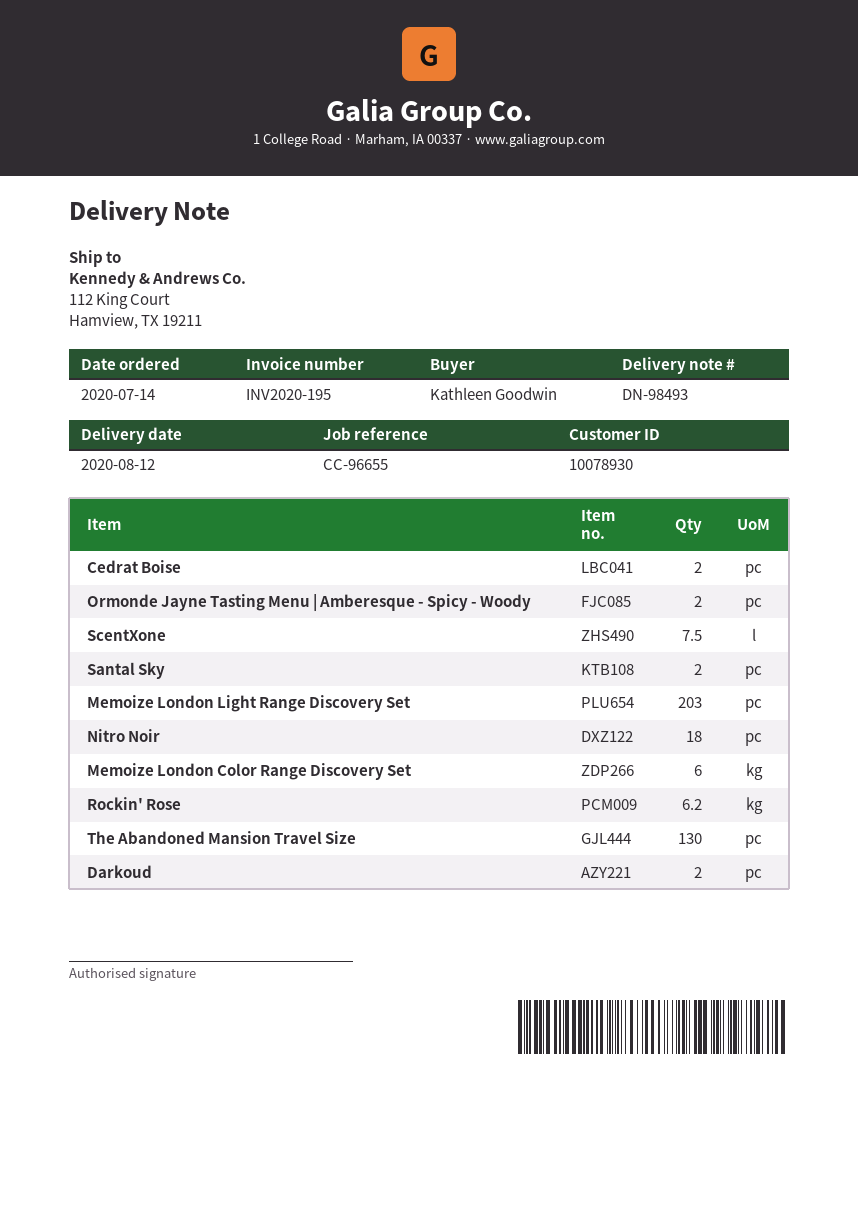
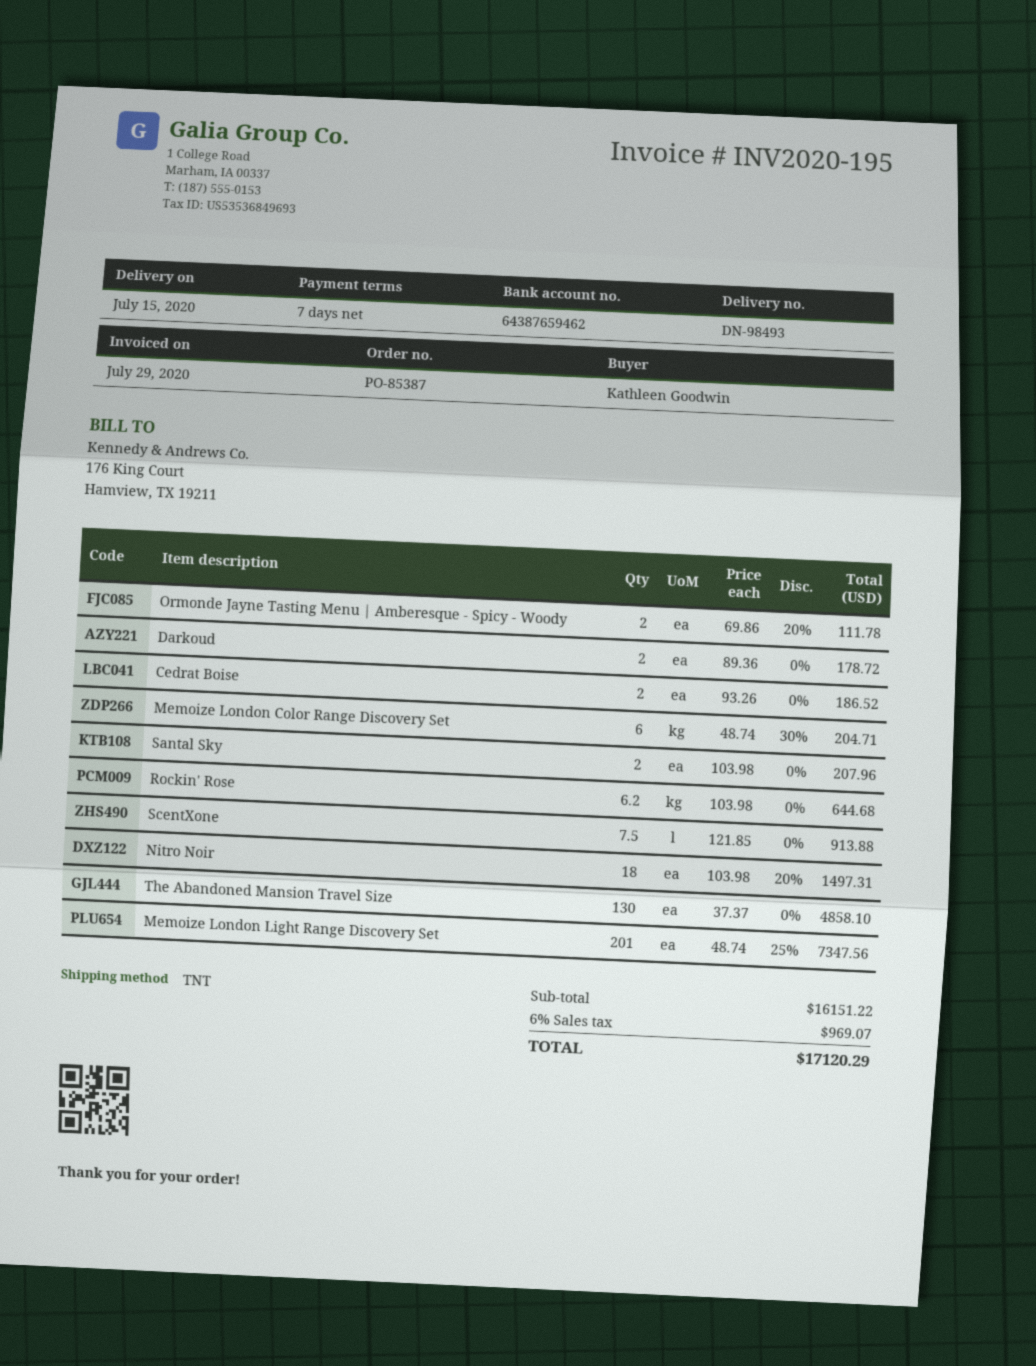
delivery date: 2020-08-12 -> 2020-07-15
Memoize London Light Range Discovery Set: 203 -> 201

